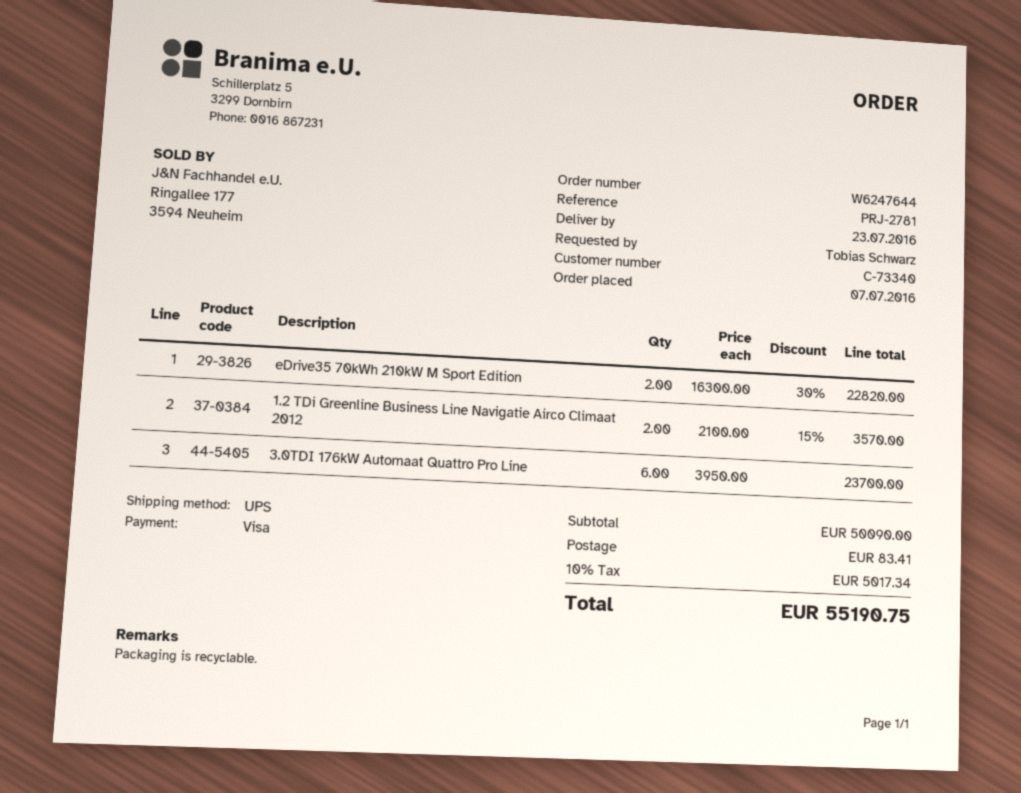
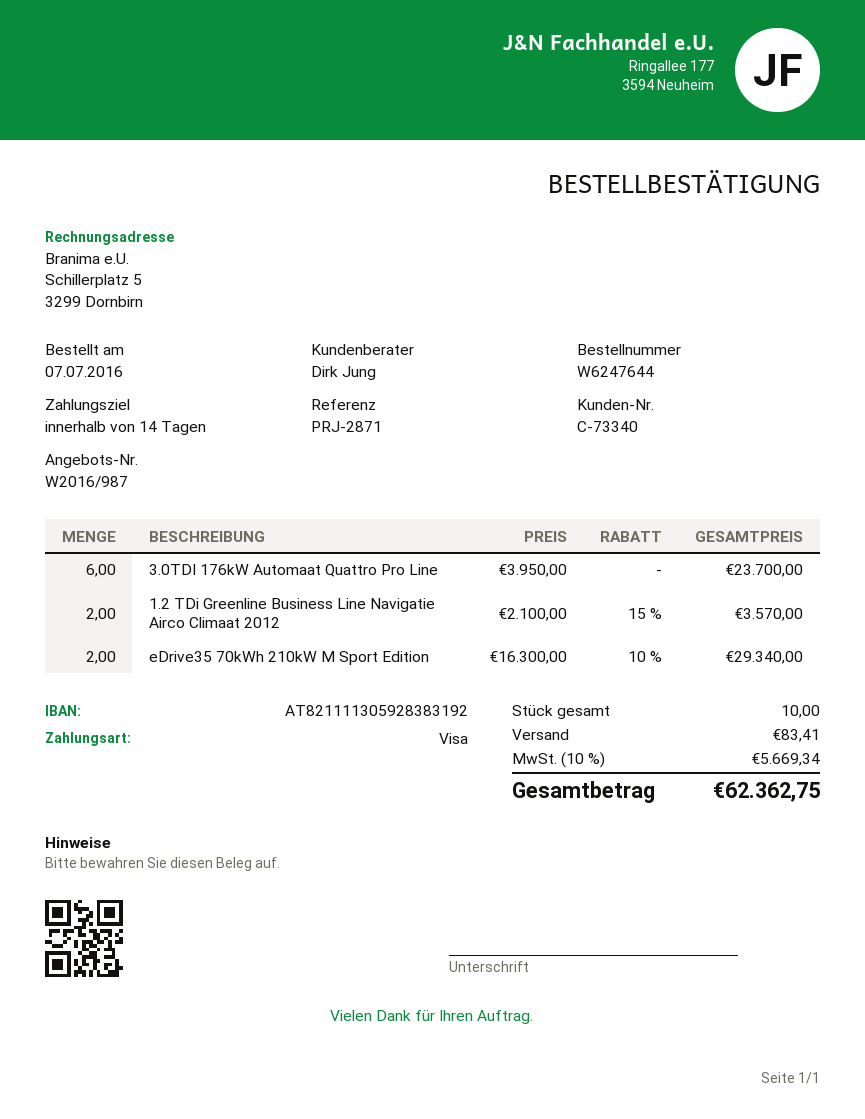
reference: PRJ-2781 -> PRJ-2871
eDrive35 70kWh 210kW M Sport Edition: 2 x 16300.00 - 30% = 22820.00 -> 2 x 16300.00 - 10% = 29340.00
tax: 10% = 5017.34 -> 10% = 5669.34
total: 55190.75 -> 62362.75

